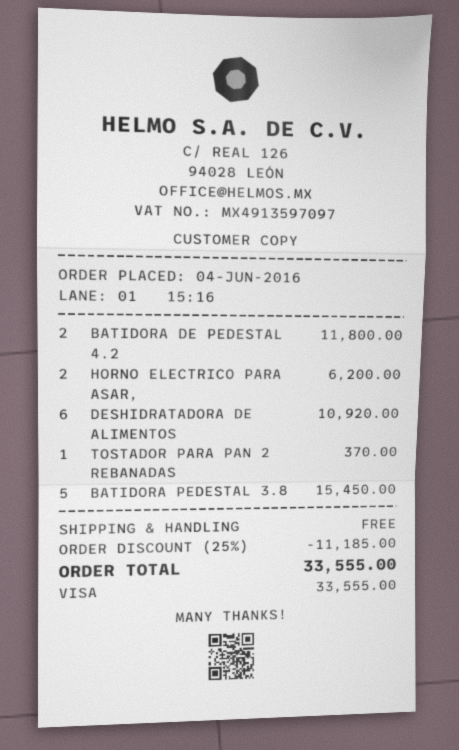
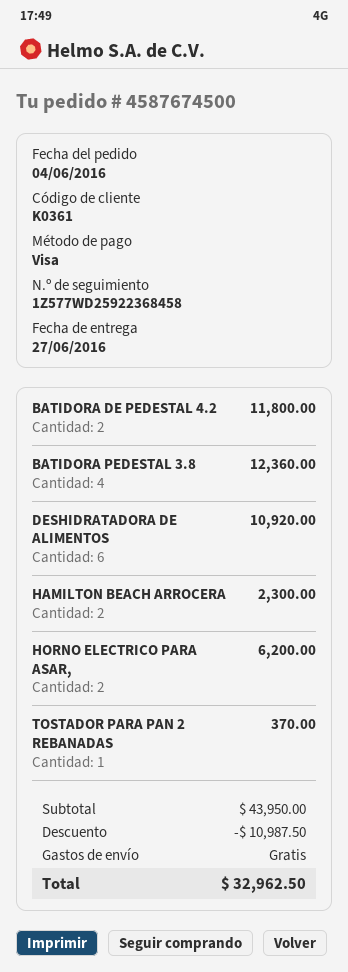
BATIDORA PEDESTAL 3.8: 5 for 15450.00 -> 4 for 12360.00
HAMILTON BEACH ARROCERA: none -> 2 for 2300.00
discount: 11185.00 -> 10987.50
total: 33555.00 -> 32962.50

